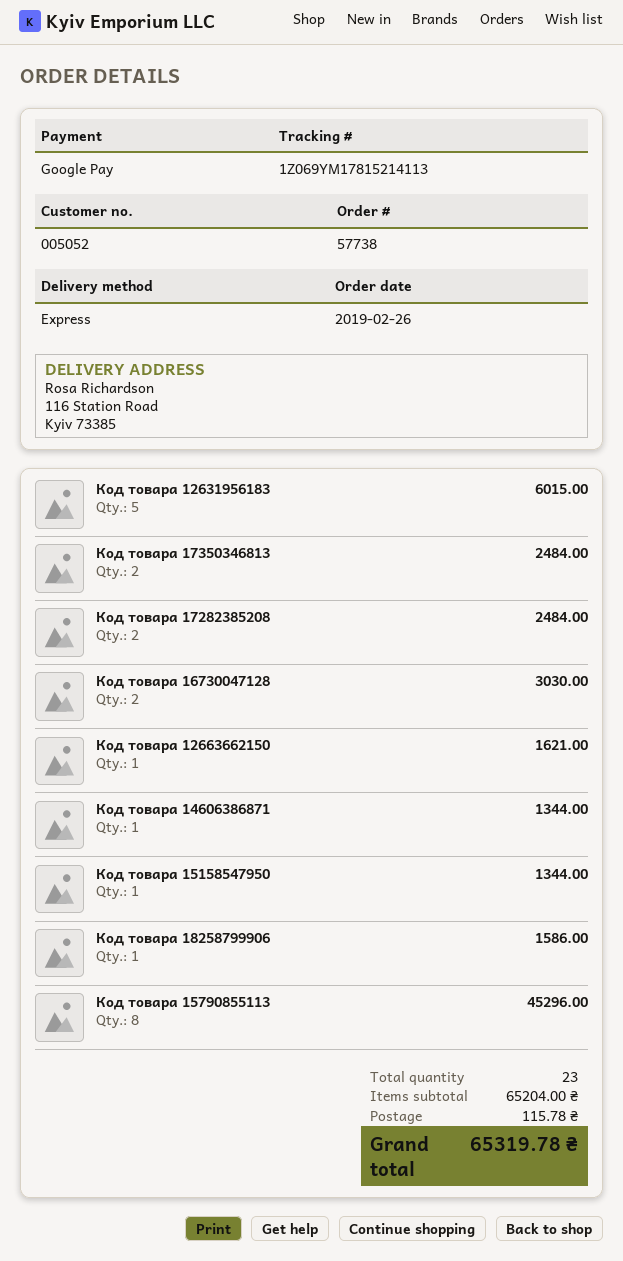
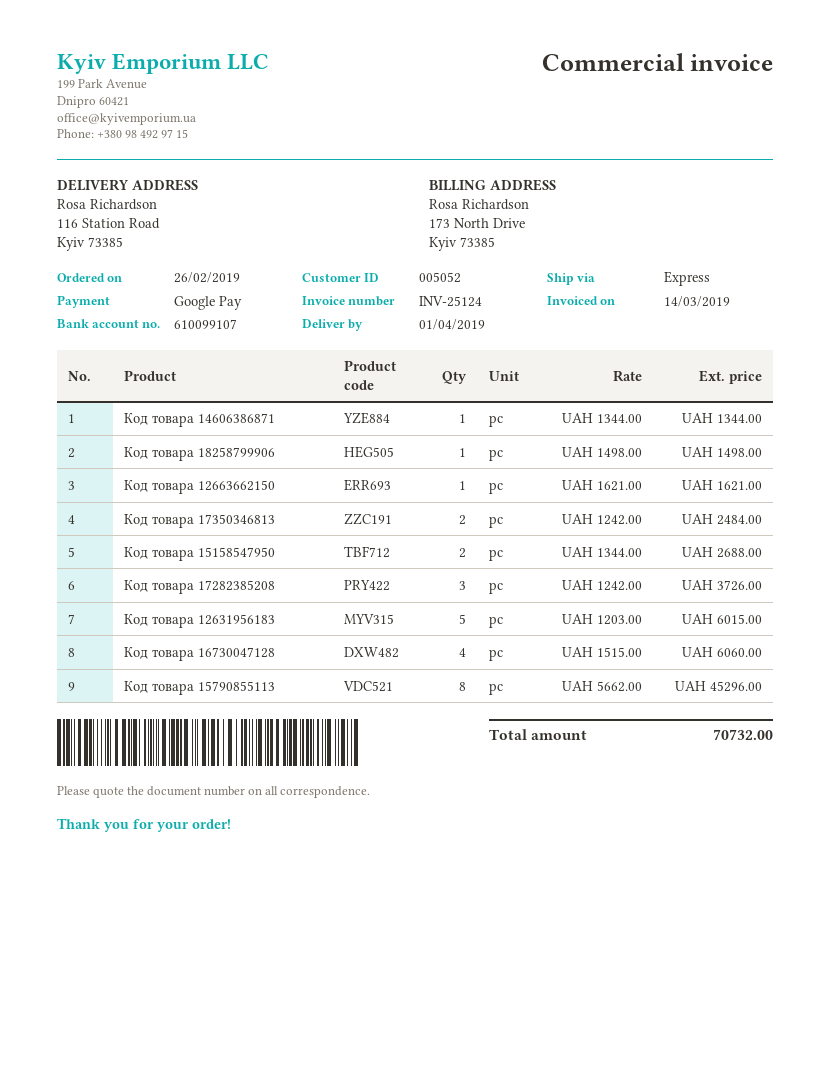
Код товара 17282385208: 2 for 2484.00 -> 3 for 3726.00
Код товара 16730047128: 2 for 3030.00 -> 4 for 6060.00
Код товара 15158547950: 1 for 1344.00 -> 2 for 2688.00
Код товара 18258799906: 1 for 1586.00 -> 1 for 1498.00
shipping: 115.78 -> none
total: 65319.78 -> 70732.00

